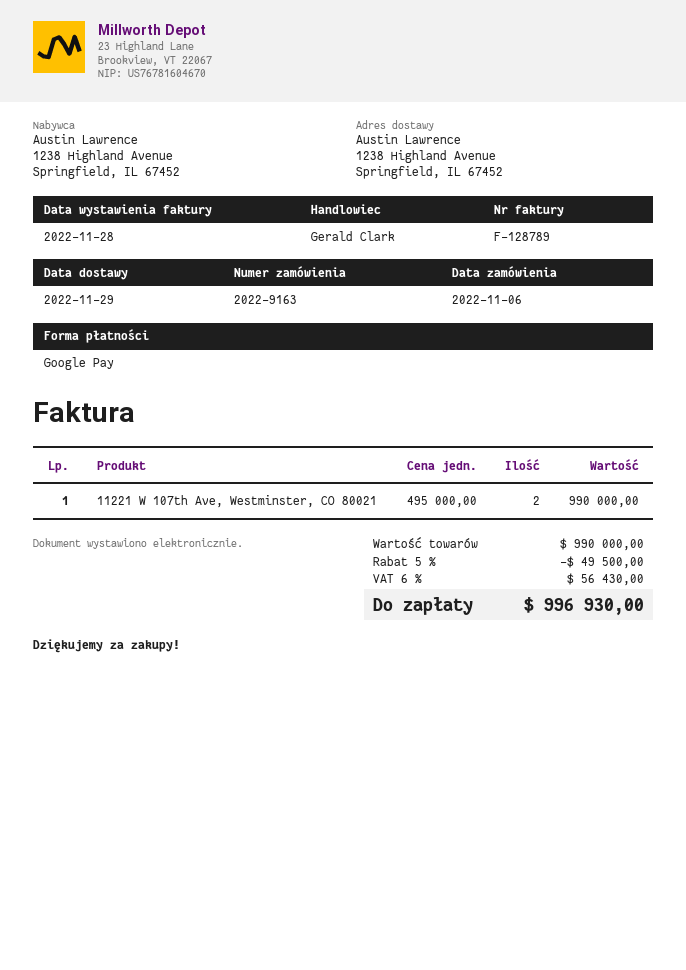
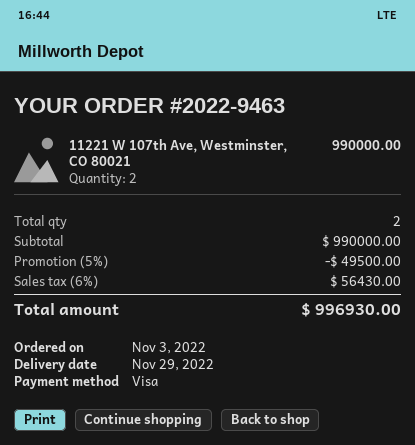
order number: 2022-9163 -> 2022-9463
order date: 2022-11-06 -> 2022-11-03
payment method: Google Pay -> Visa

